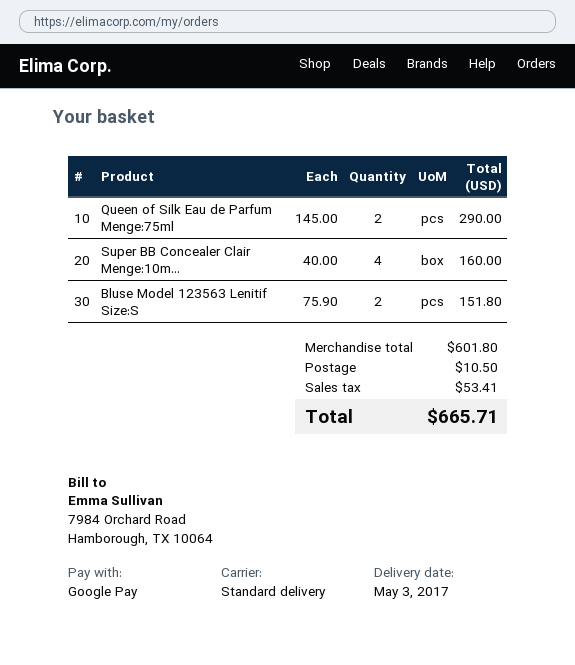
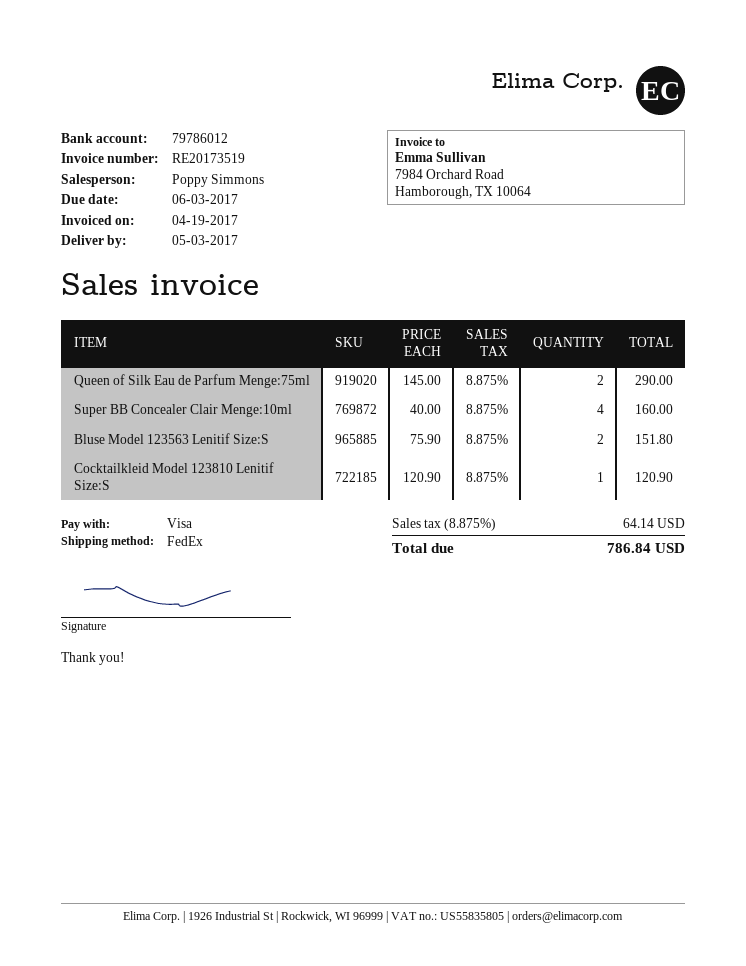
payment method: Google Pay -> Visa
shipping method: standard -> FedEx
Cocktailkleid Model 123810 Lenitif Size:S: none -> 1 x 120.90 = 120.90
shipping: 10.50 -> none
tax: 53.41 -> 64.14
total: 665.71 -> 786.84

